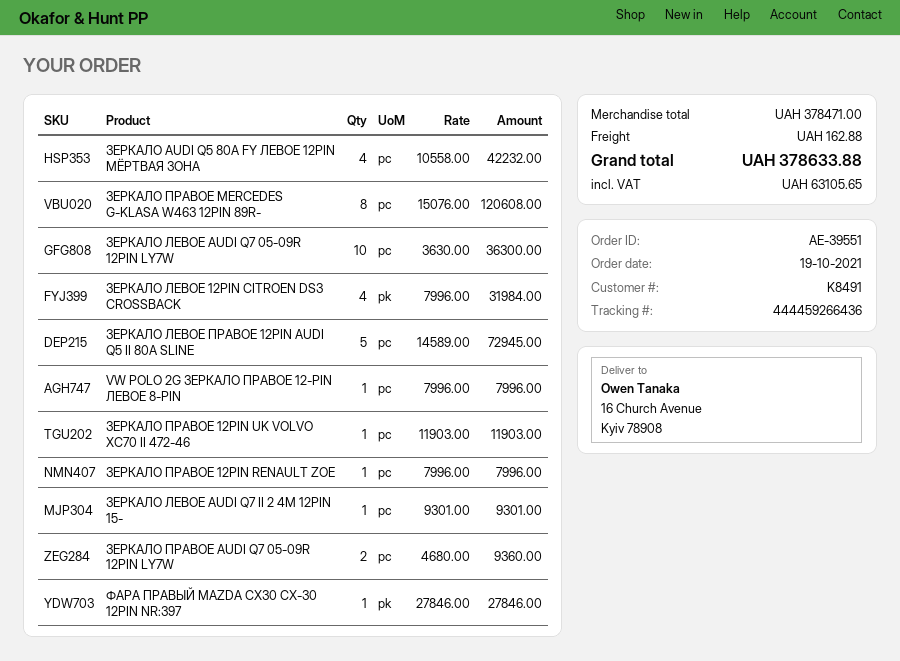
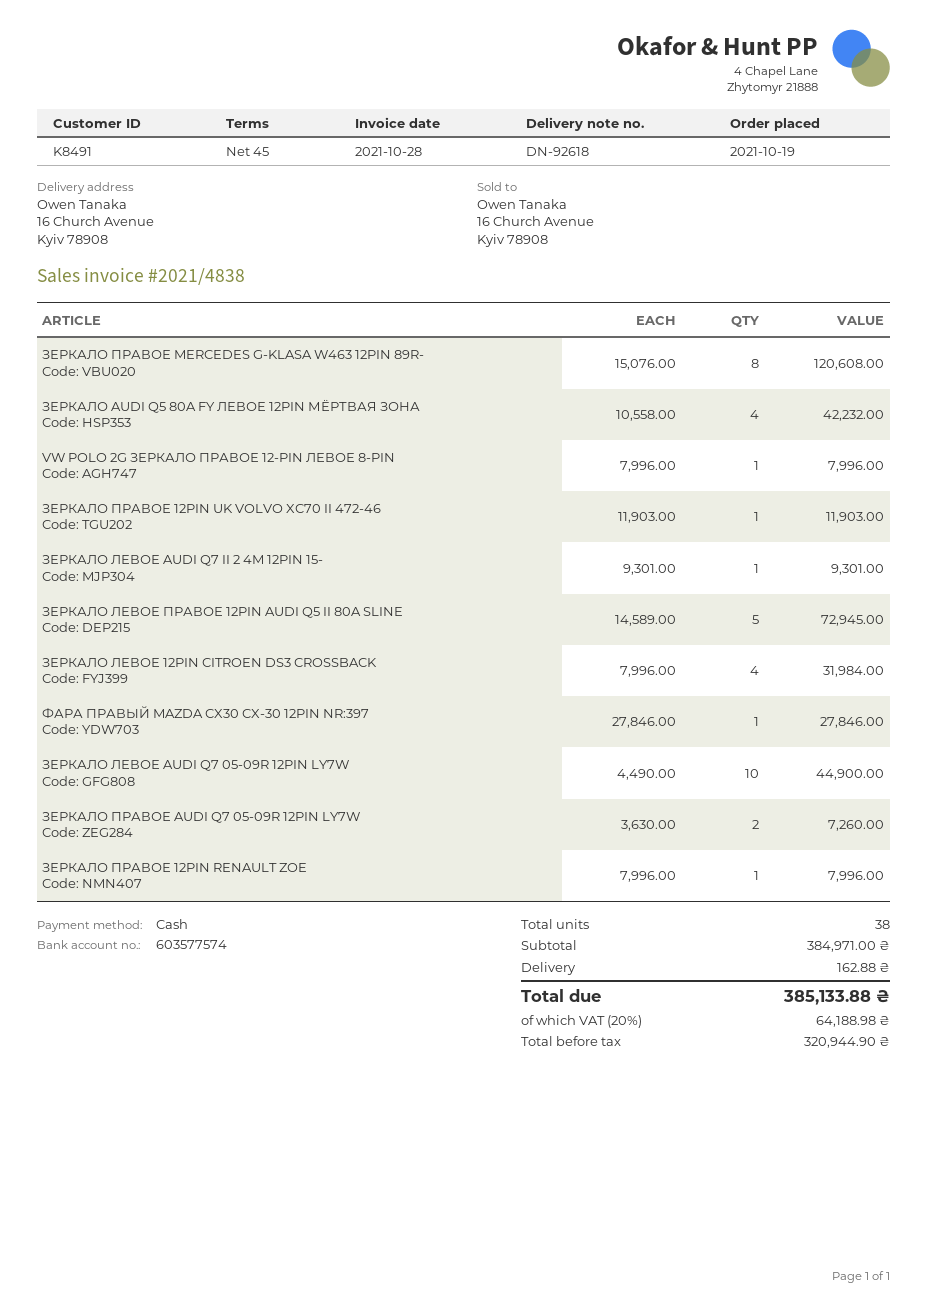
ЗЕРКАЛО ЛЕВОЕ AUDI Q7 05-09R 12PIN LY7W: 10 x 3630.00 = 36300.00 -> 10 x 4490.00 = 44900.00
ЗЕРКАЛО ПРАВОЕ AUDI Q7 05-09R 12PIN LY7W: 2 x 4680.00 = 9360.00 -> 2 x 3630.00 = 7260.00
subtotal: 378471.00 -> 384971.00
tax: 63105.65 -> 64188.98
total: 378633.88 -> 385133.88

